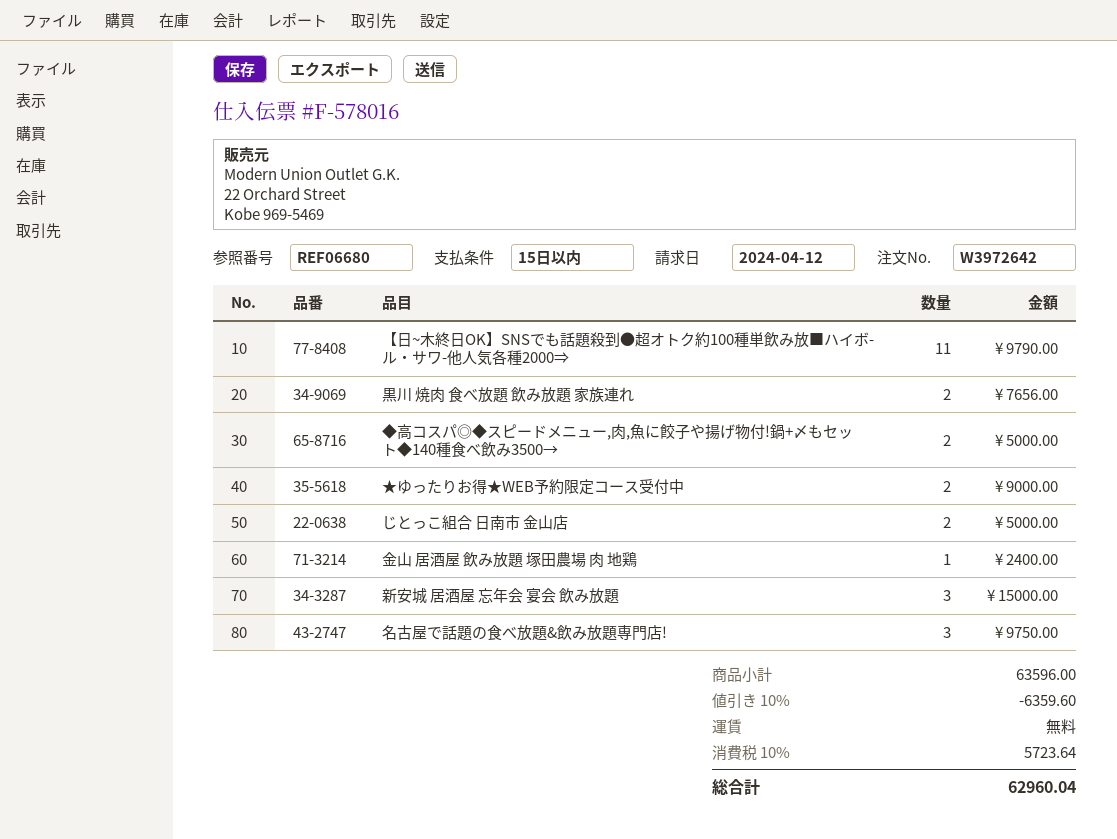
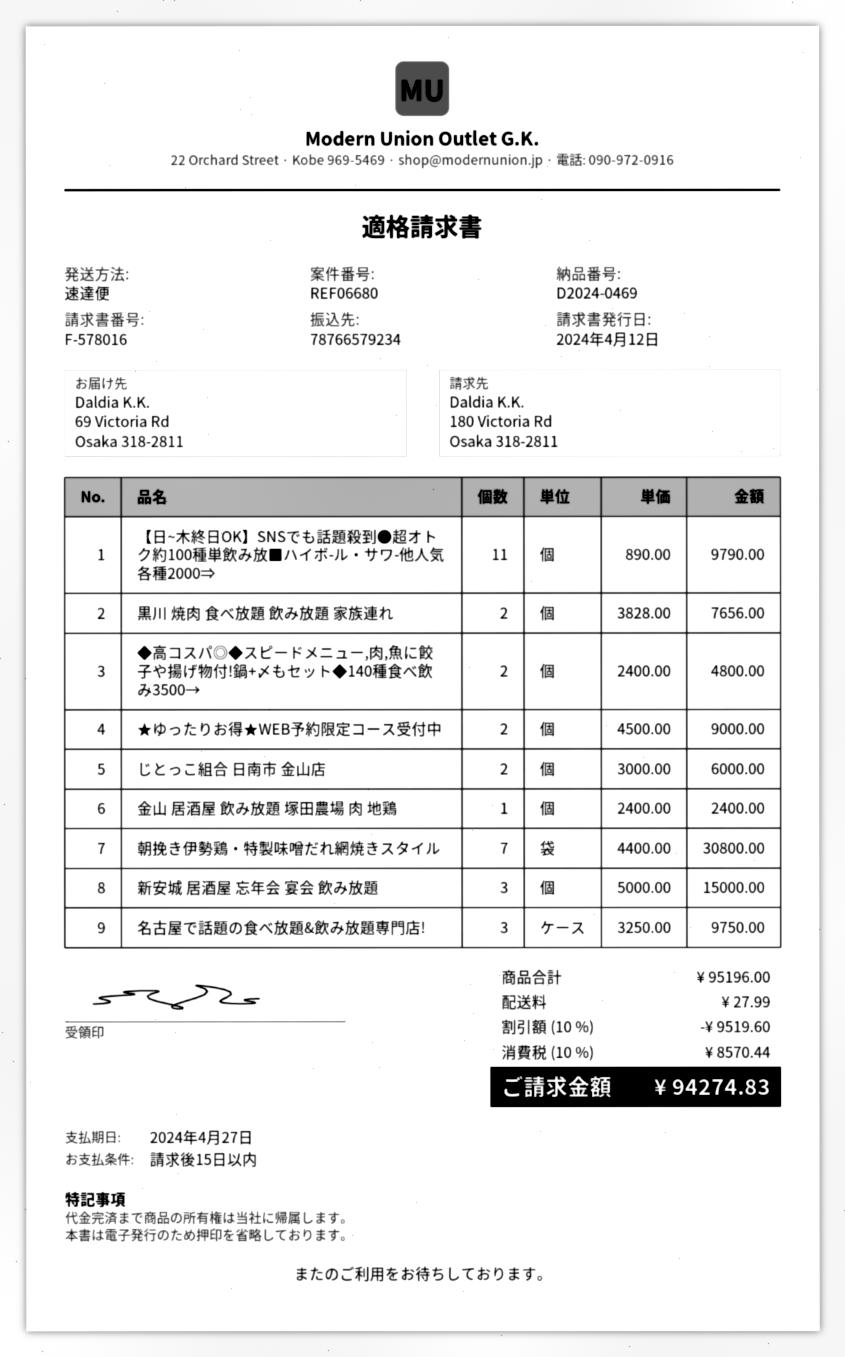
◆高コスパ◎◆スピードメニュー,肉,魚に餃子や揚げ物付!鍋+〆もセット◆140種食べ飲み3500→: 2 for 5000.00 -> 2 for 4800.00
じとっこ組合 日南市 金山店: 2 for 5000.00 -> 2 for 6000.00
朝挽き伊勢鶏・特製味噌だれ網焼きスタイル: none -> 7 for 30800.00
subtotal: 63596.00 -> 95196.00
discount: 10% = 6359.60 -> 10% = 9519.60
shipping: 0.00 -> 27.99
tax: 10% = 5723.64 -> 10% = 8570.44
total: 62960.04 -> 94274.83

